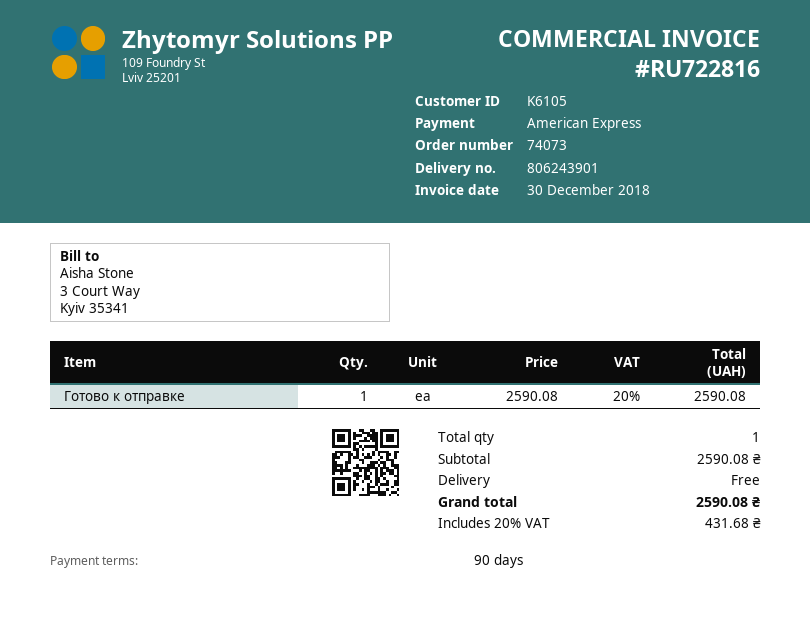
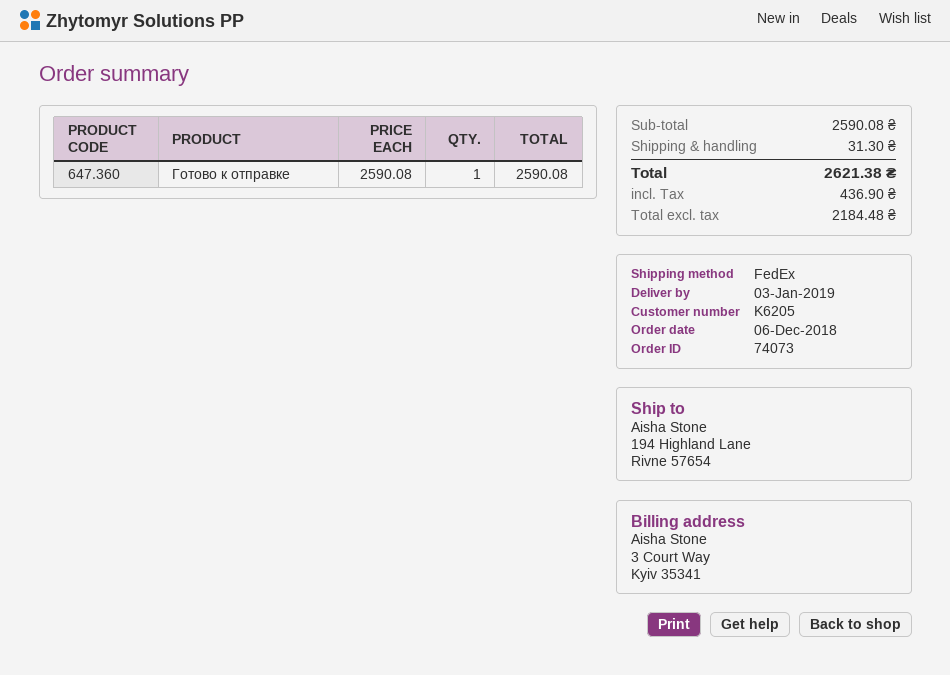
customer number: K6105 -> K6205
shipping: 0.00 -> 31.30
tax: 431.68 -> 436.90
total: 2590.08 -> 2621.38

